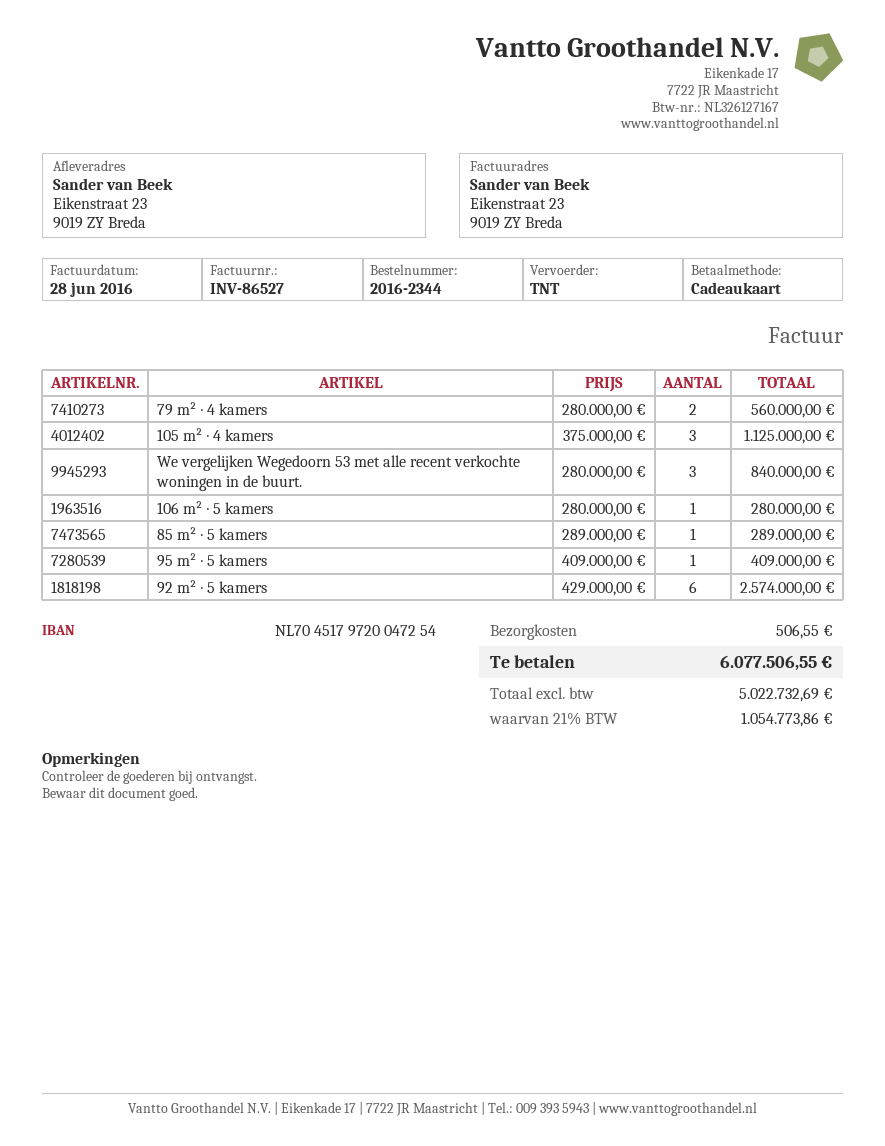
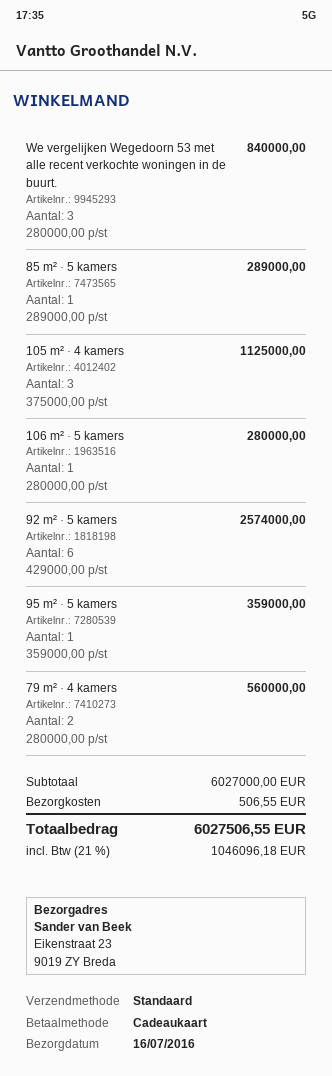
shipping method: TNT -> standard
95 m² · 5 kamers: 1 x 409000.00 = 409000.00 -> 1 x 359000.00 = 359000.00
tax: 21% = 1054773.86 -> 21% = 1046096.18
total: 6077506.55 -> 6027506.55

